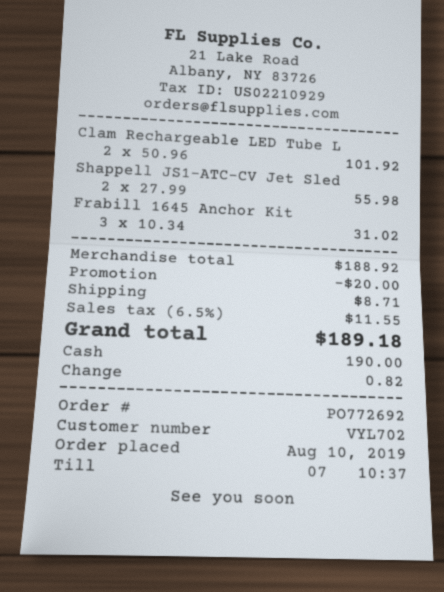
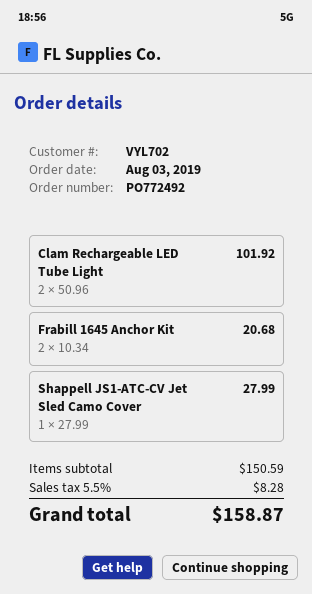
order number: PO772692 -> PO772492
order date: 2019-08-10 -> 2019-08-03
Shappell JS1-ATC-CV Jet Sled: 2 x 27.99 = 55.98 -> 1 x 27.99 = 27.99
Frabill 1645 Anchor Kit: 3 x 10.34 = 31.02 -> 2 x 10.34 = 20.68
subtotal: 188.92 -> 150.59
discount: 20.00 -> none
shipping: 8.71 -> none
tax: 6.5% = 11.55 -> 5.5% = 8.28
total: 189.18 -> 158.87

